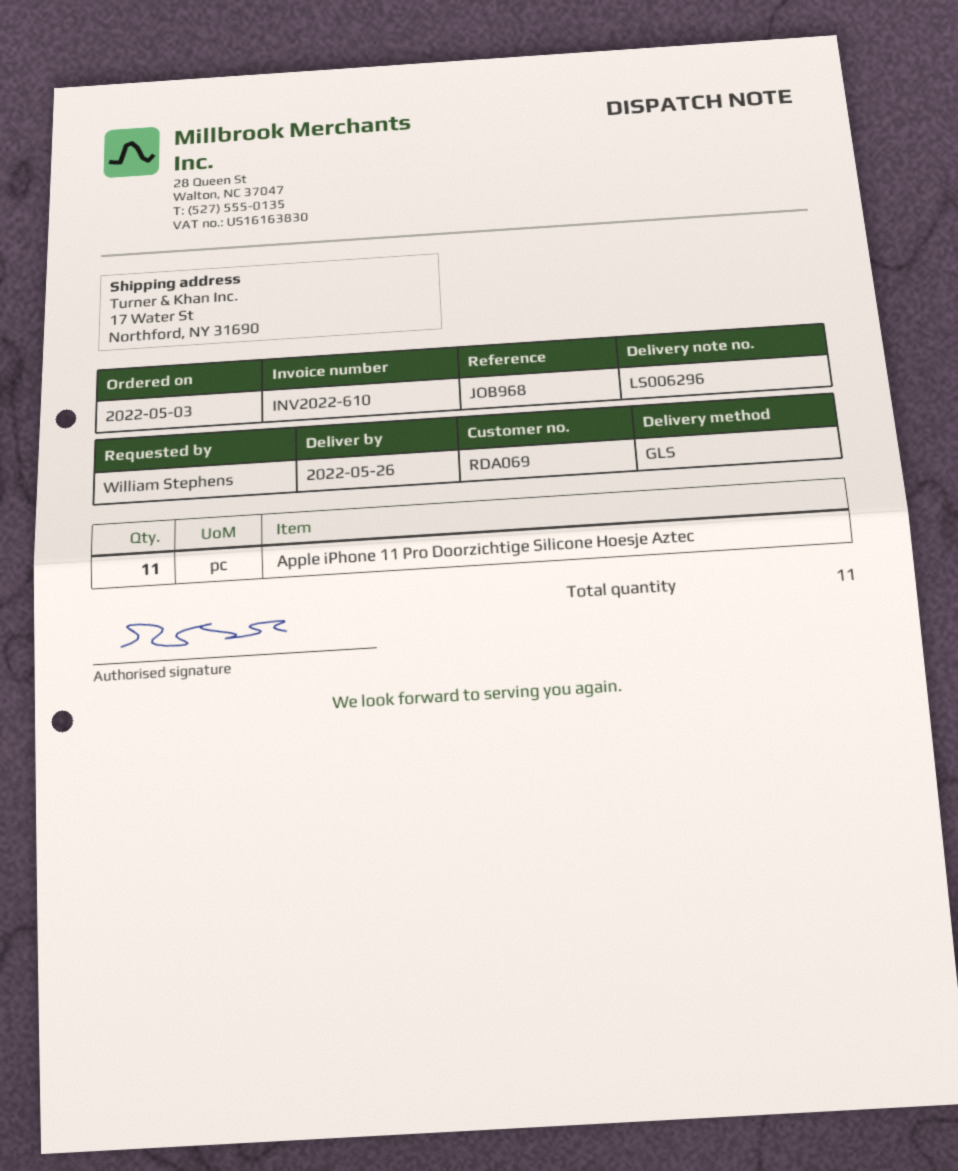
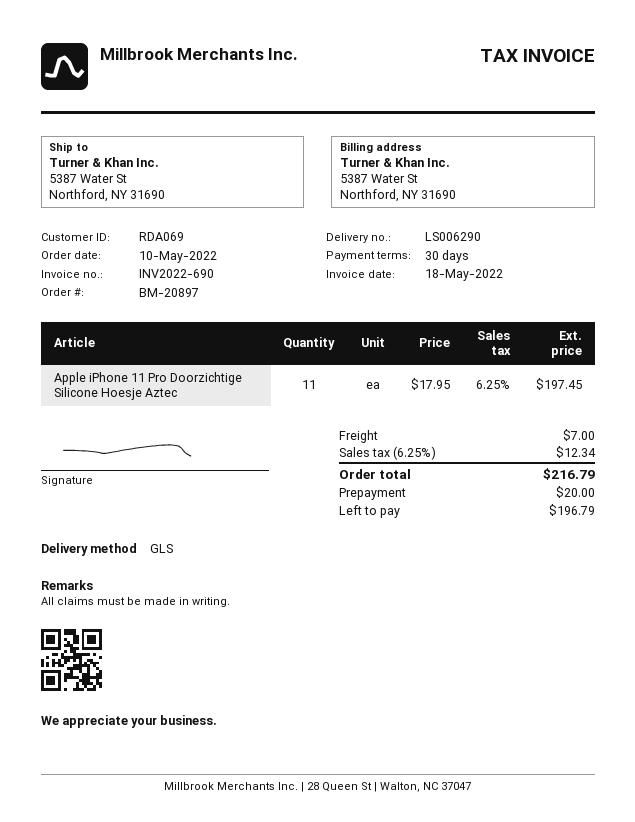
order date: 2022-05-03 -> 2022-05-10
delivery note number: LS006296 -> LS006290
invoice number: INV2022-610 -> INV2022-690
ship to: 17 Water St, Northford, NY 31690 -> 5387 Water St, Northford, NY 31690

